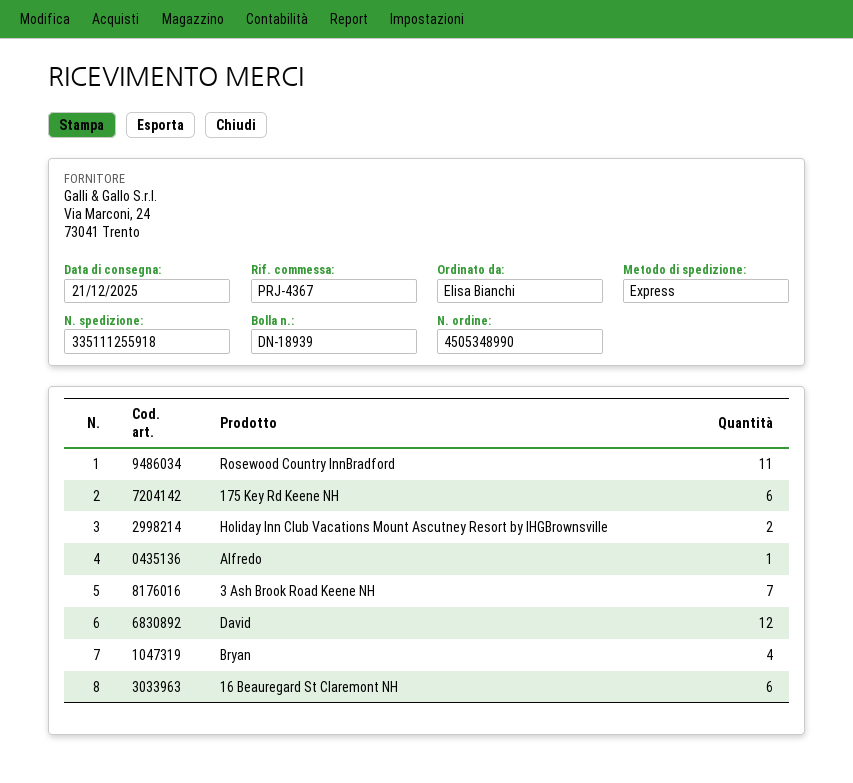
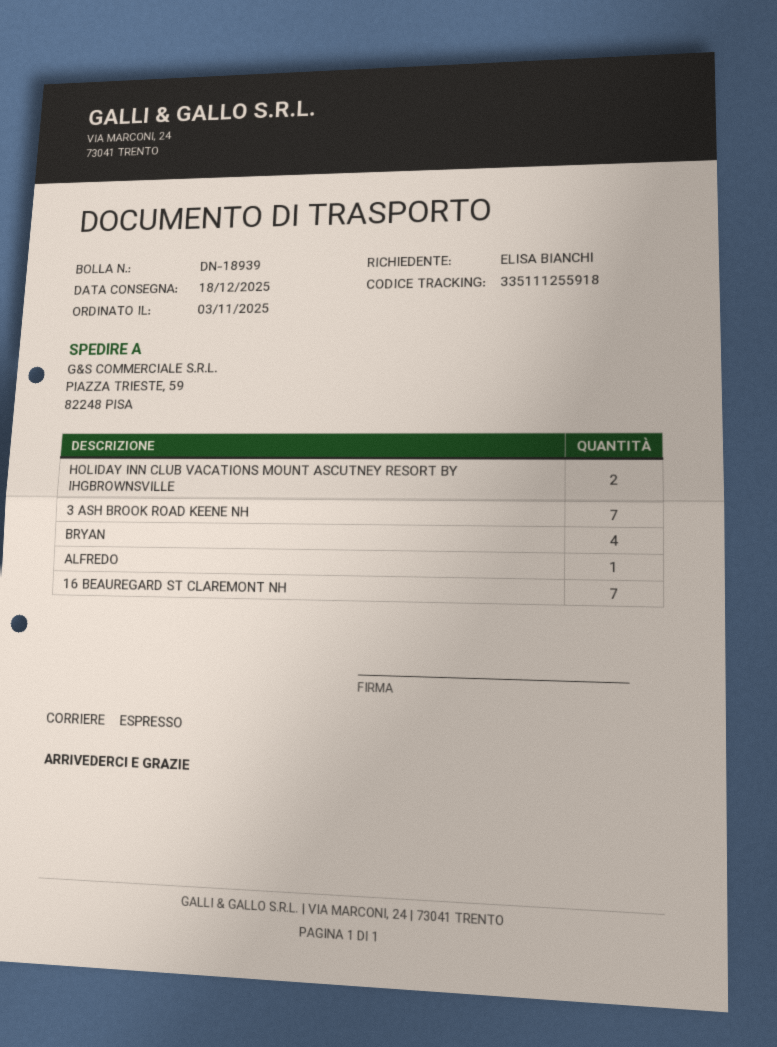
delivery date: 2025-12-21 -> 2025-12-18
Rosewood Country InnBradford: 11 -> none
175 Key Rd Keene NH: 6 -> none
David: 12 -> none
16 Beauregard St Claremont NH: 6 -> 7

